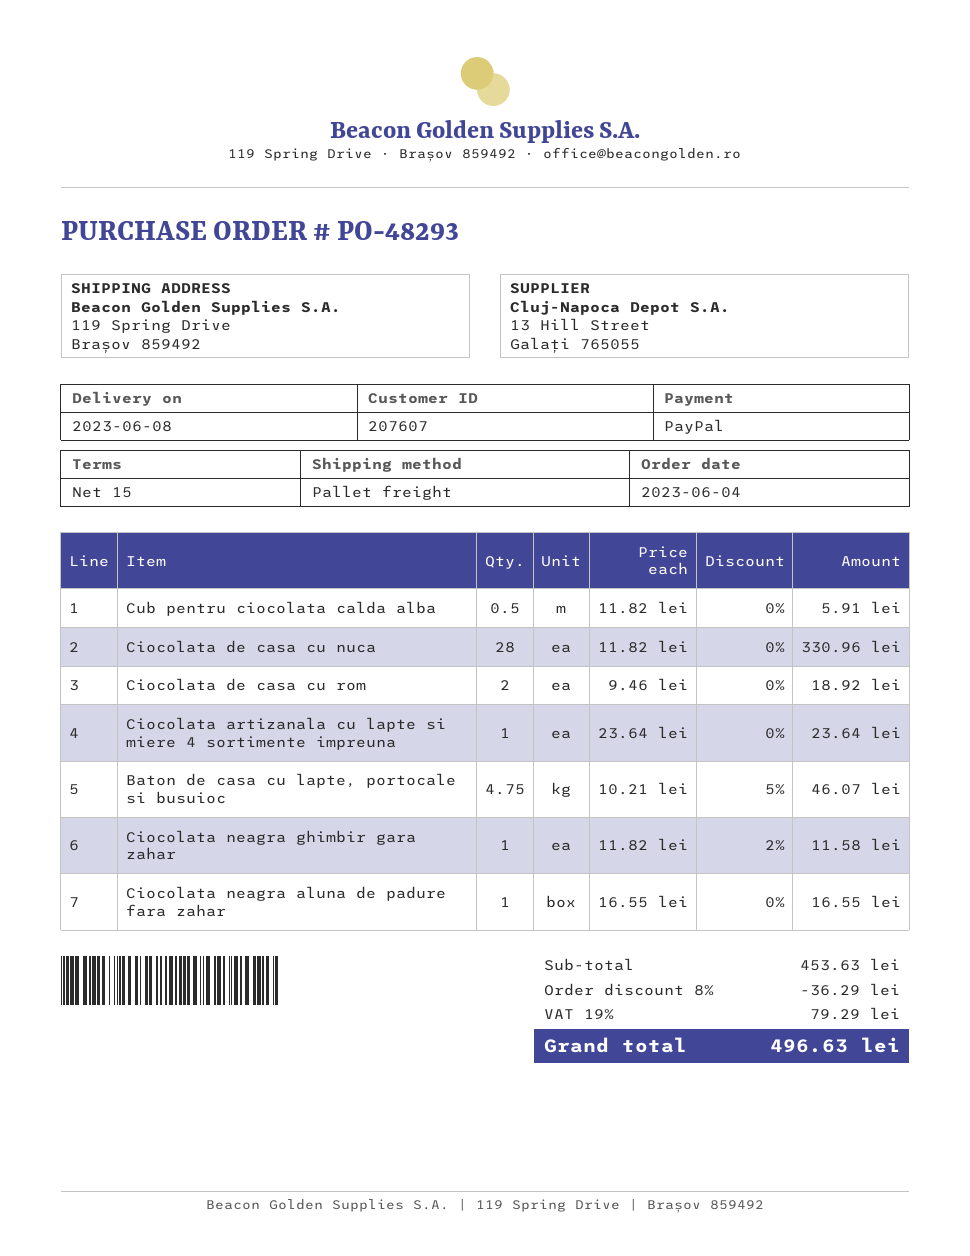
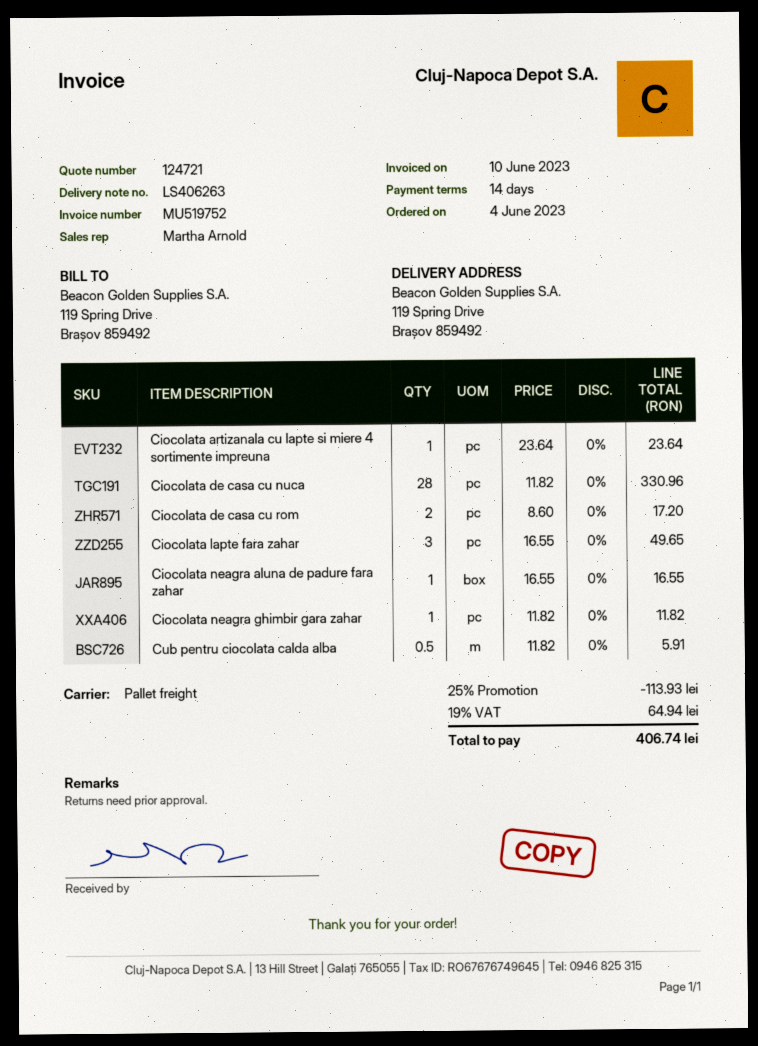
payment terms: 15 days -> 14 days
Ciocolata de casa cu rom: 2 x 9.46 = 18.92 -> 2 x 8.60 = 17.20
Baton de casa cu lapte, portocale si busuioc: 4.75 x 10.21 - 5% = 46.07 -> none
Ciocolata neagra ghimbir gara zahar: 1 x 11.82 - 2% = 11.58 -> 1 x 11.82 = 11.82
Ciocolata lapte fara zahar: none -> 3 x 16.55 = 49.65
discount: 8% = 36.29 -> 25% = 113.93
tax: 19% = 79.29 -> 19% = 64.94
total: 496.63 -> 406.74

